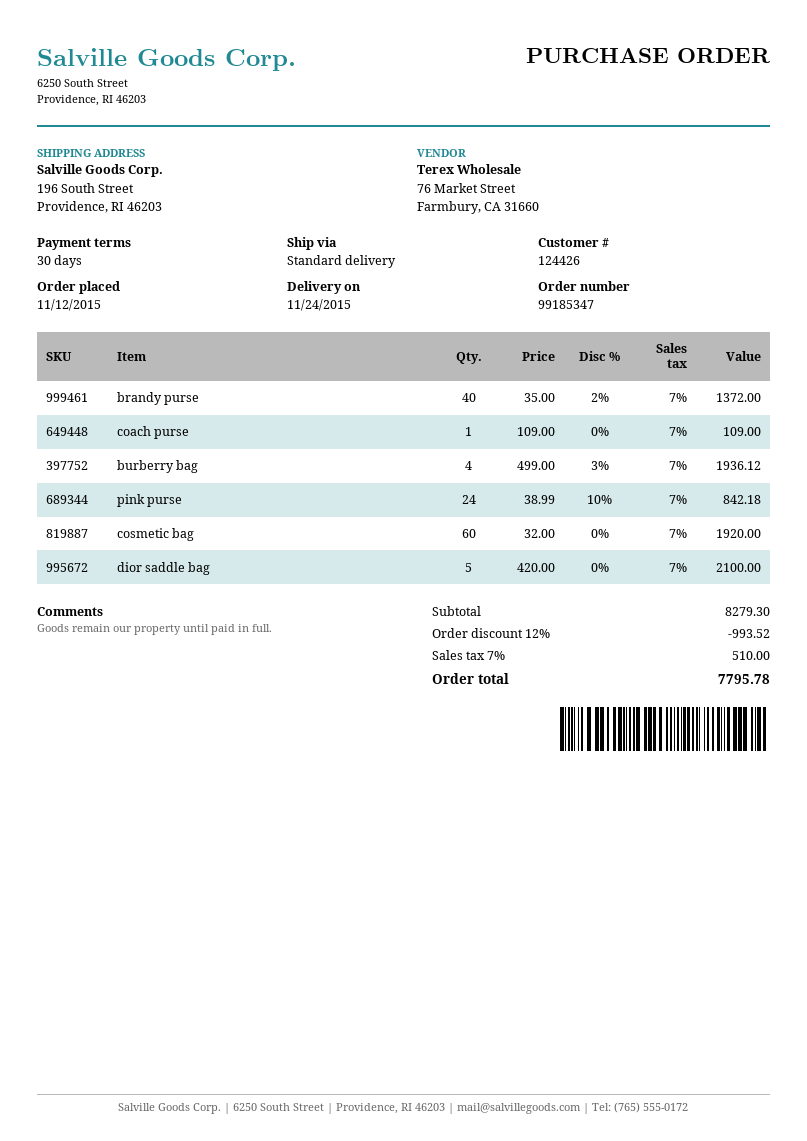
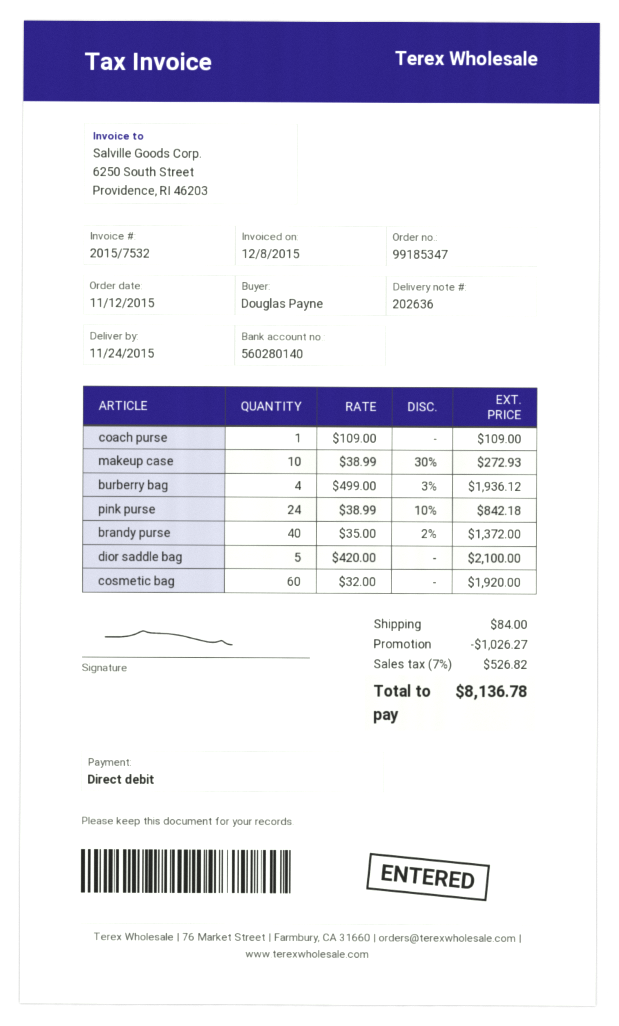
makeup case: none -> 10 x 38.99 - 30% = 272.93
discount: 993.52 -> 1026.27
shipping: none -> 84.00
tax: 7% = 510.00 -> 7% = 526.82
total: 7795.78 -> 8136.78

